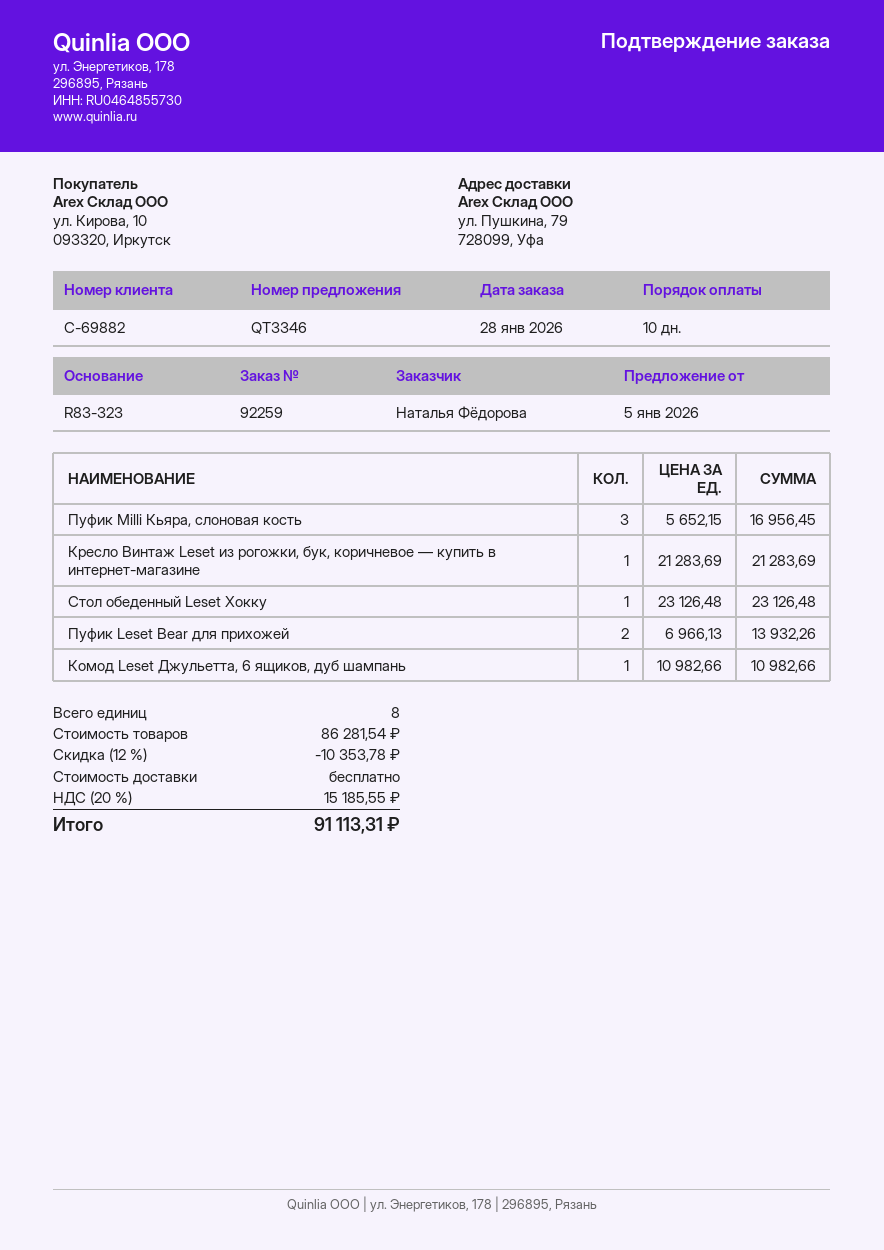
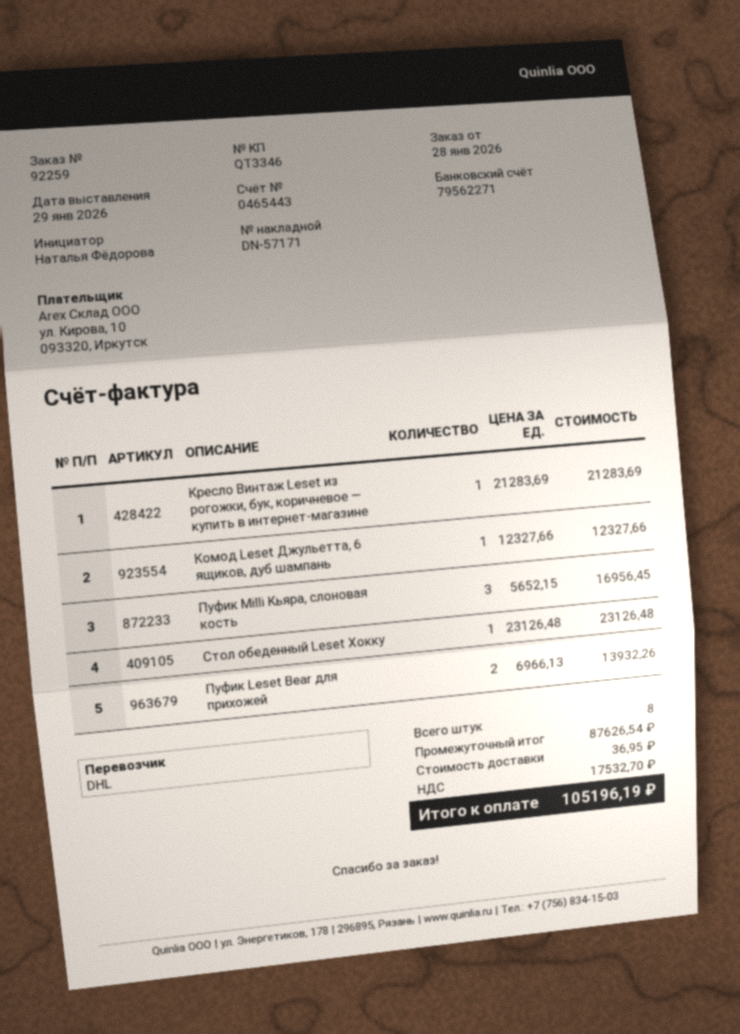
Комод Leset Джульетта, 6 ящиков, дуб шампань: 1 x 10982.66 = 10982.66 -> 1 x 12327.66 = 12327.66
subtotal: 86281.54 -> 87626.54
discount: 12% = 10353.78 -> none
shipping: 0.00 -> 36.95
tax: 15185.55 -> 17532.70
total: 91113.31 -> 105196.19

